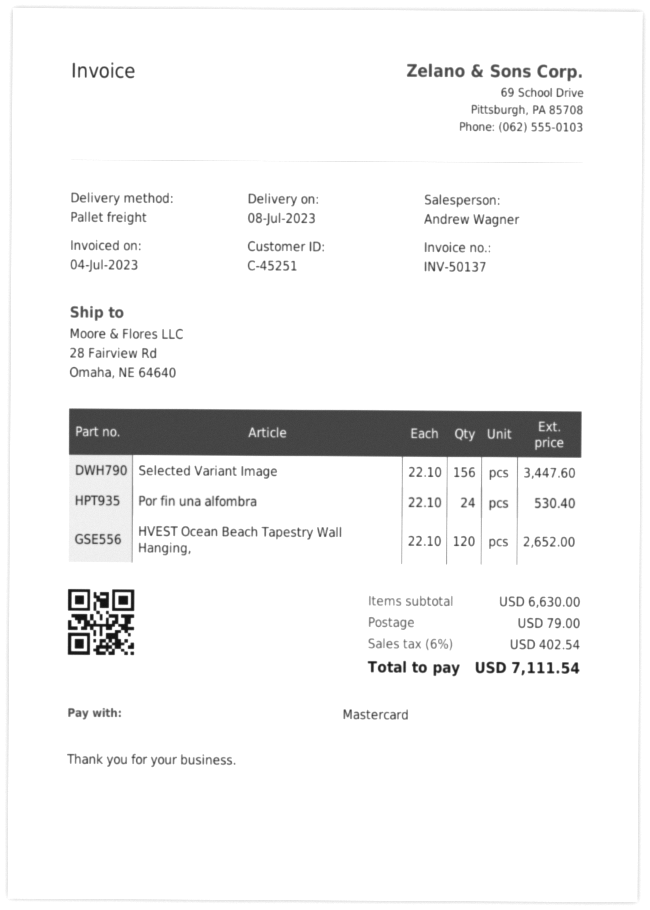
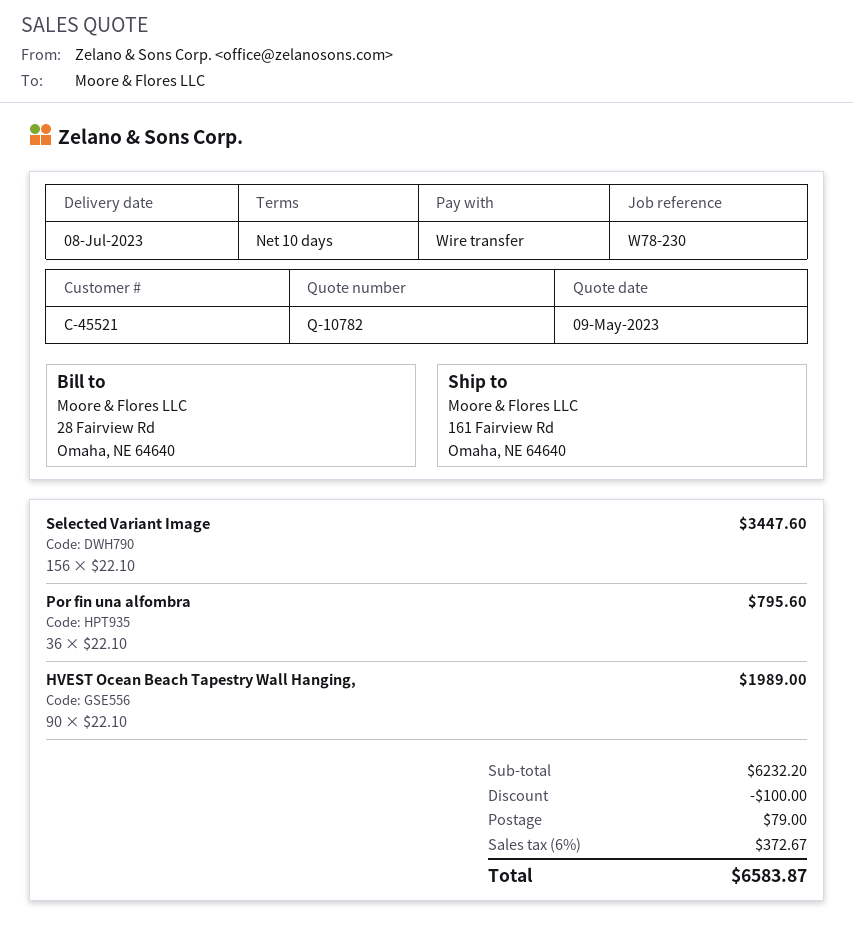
customer number: C-45251 -> C-45521
payment method: Mastercard -> bank transfer
ship to: 28 Fairview Rd, Omaha, NE 64640 -> 161 Fairview Rd, Omaha, NE 64640
Por fin una alfombra: 24 x 22.10 = 530.40 -> 36 x 22.10 = 795.60
HVEST Ocean Beach Tapestry Wall Hanging,: 120 x 22.10 = 2652.00 -> 90 x 22.10 = 1989.00
subtotal: 6630.00 -> 6232.20
discount: none -> 100.00
tax: 6% = 402.54 -> 6% = 372.67
total: 7111.54 -> 6583.87

